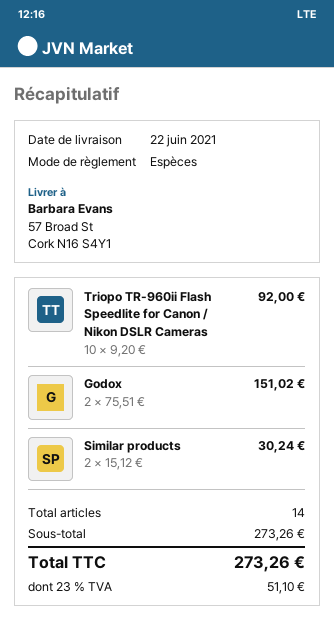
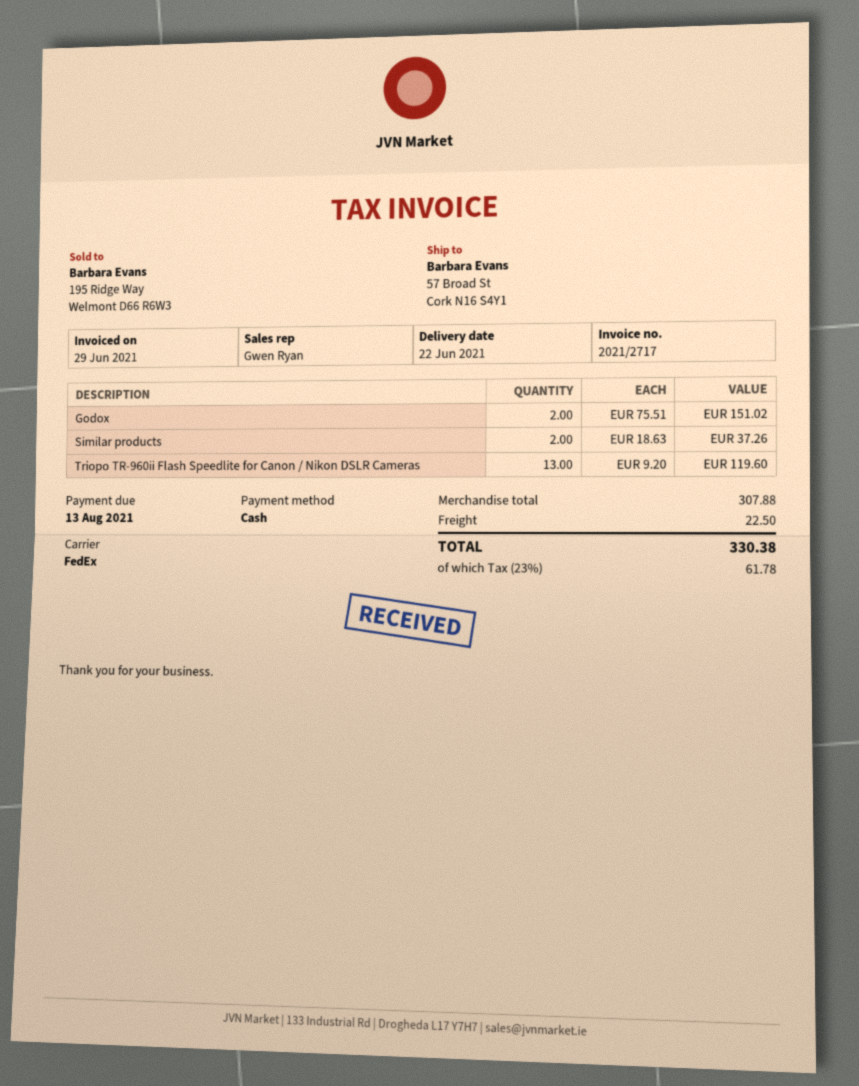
Triopo TR-960ii Flash Speedlite for Canon / Nikon DSLR Cameras: 10 x 9.20 = 92.00 -> 13 x 9.20 = 119.60
Similar products: 2 x 15.12 = 30.24 -> 2 x 18.63 = 37.26
subtotal: 273.26 -> 307.88
shipping: none -> 22.50
tax: 23% = 51.10 -> 23% = 61.78
total: 273.26 -> 330.38

